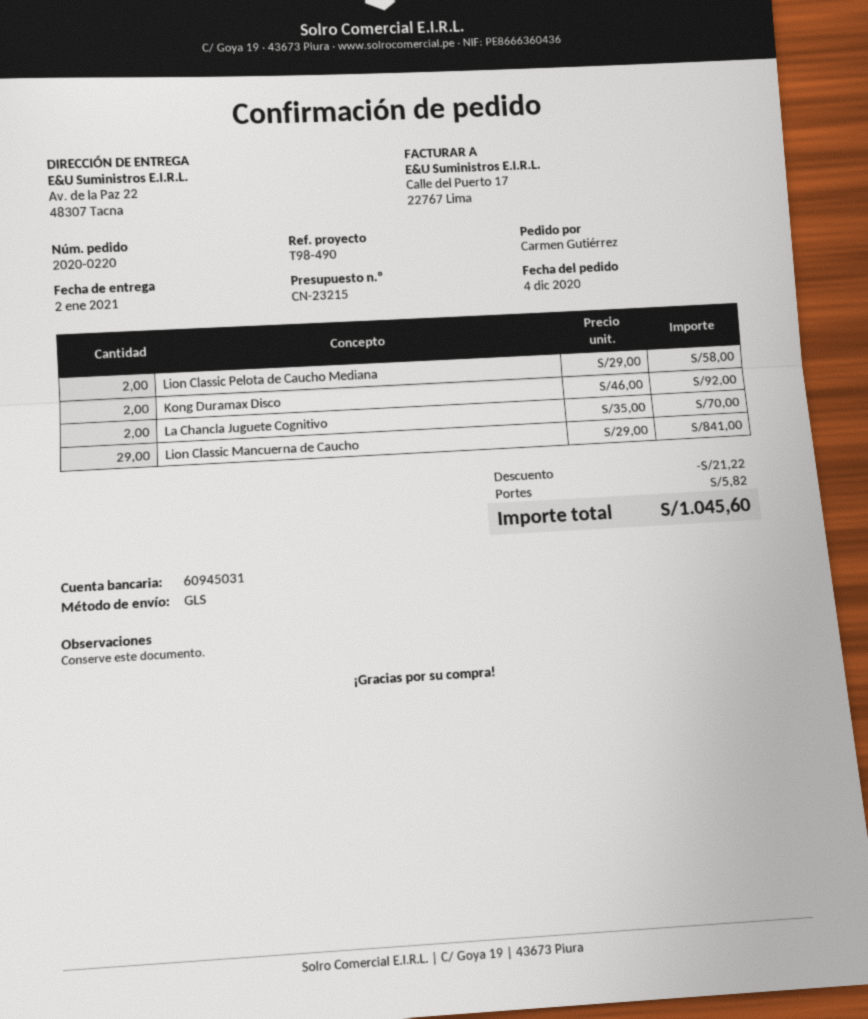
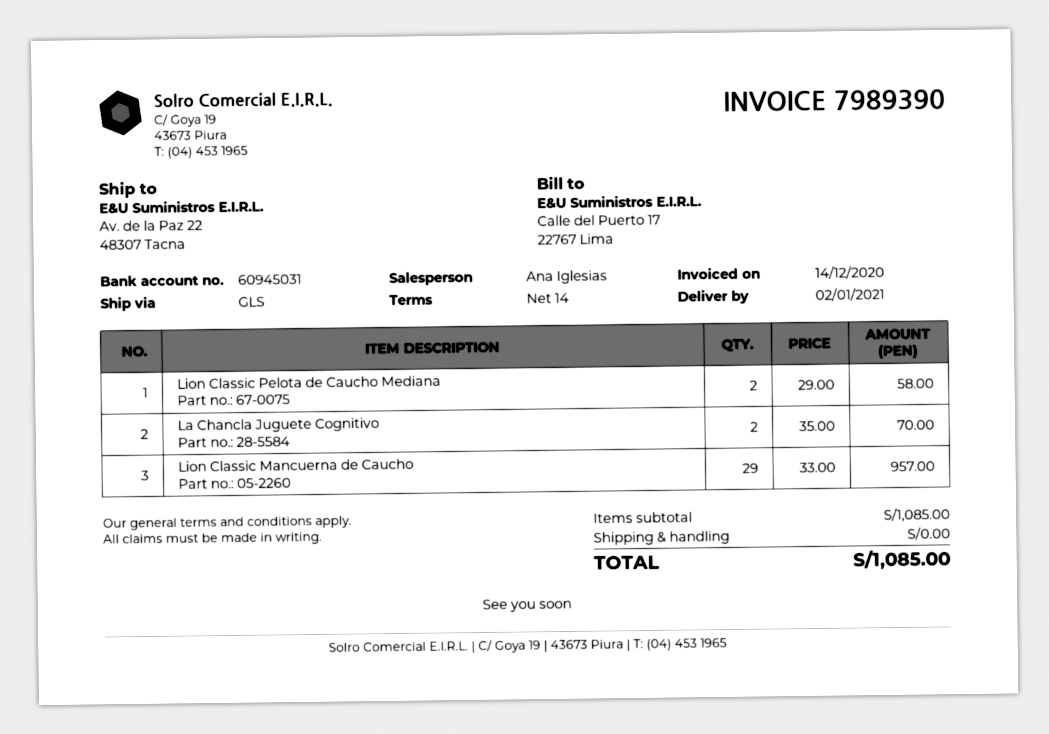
Kong Duramax Disco: 2 x 46.00 = 92.00 -> none
Lion Classic Mancuerna de Caucho: 29 x 29.00 = 841.00 -> 29 x 33.00 = 957.00
discount: 21.22 -> none
shipping: 5.82 -> 0.00
total: 1045.60 -> 1085.00

